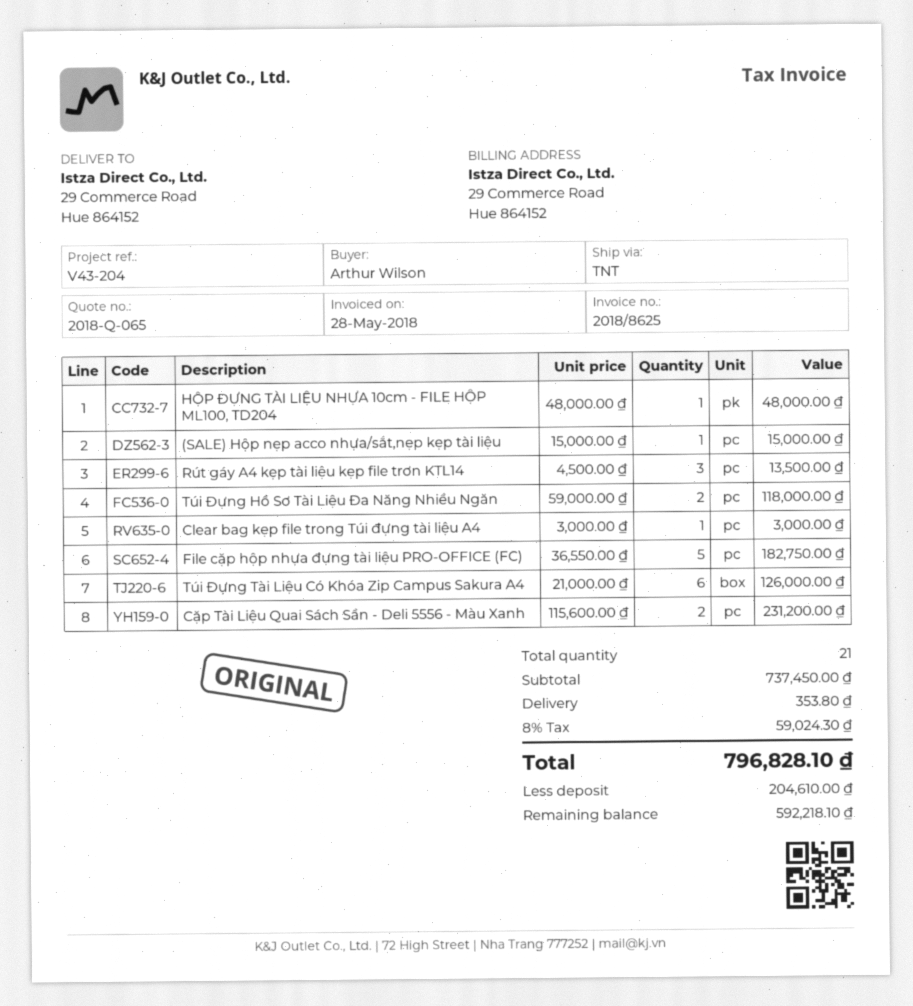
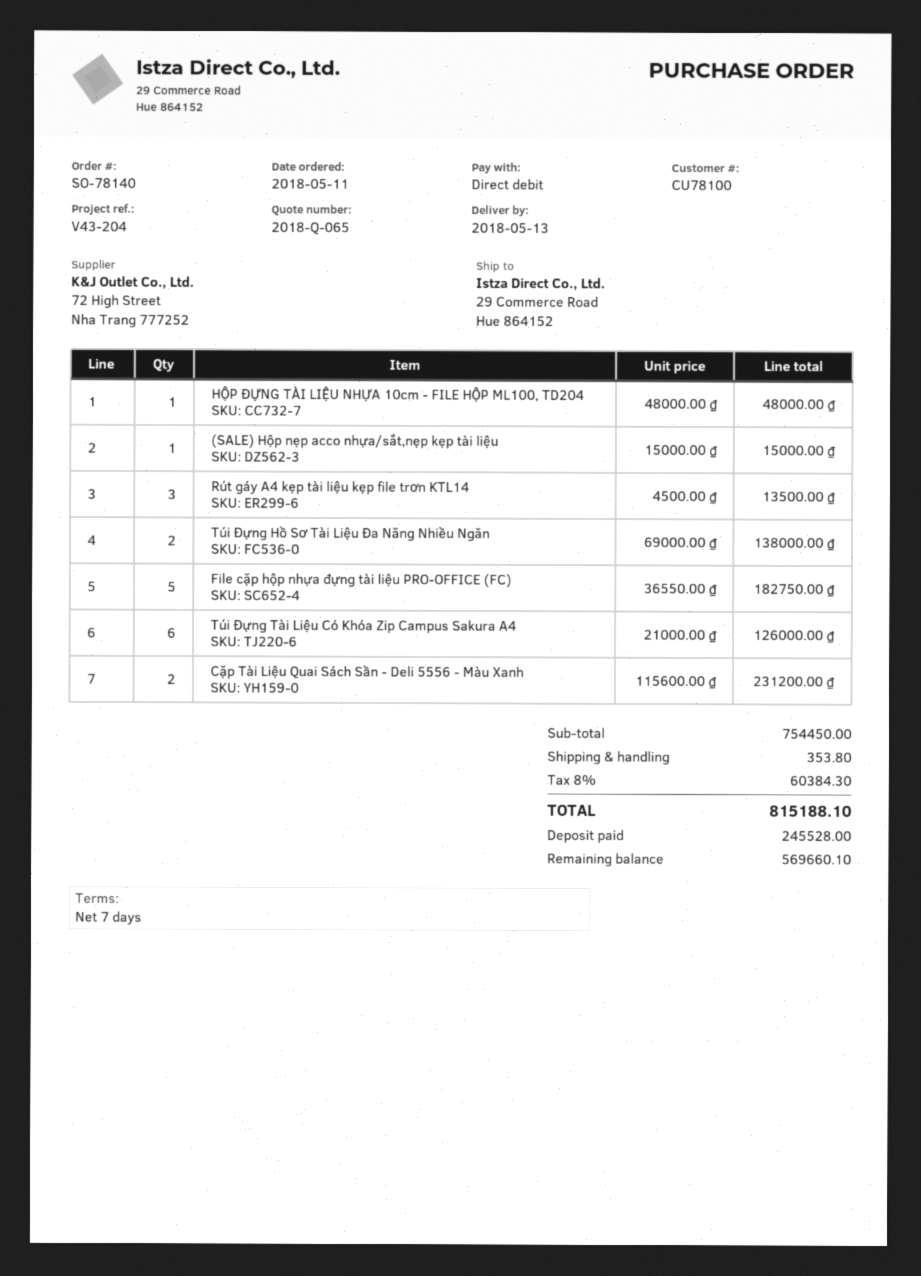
Túi Đựng Hồ Sơ Tài Liệu Đa Năng Nhiều Ngăn: 2 x 59000.00 = 118000.00 -> 2 x 69000.00 = 138000.00
Clear bag kẹp file trong Túi đựng tài liệu A4: 1 x 3000.00 = 3000.00 -> none
subtotal: 737450.00 -> 754450.00
tax: 8% = 59024.30 -> 8% = 60384.30
total: 796828.10 -> 815188.10
deposit: 204610.00 -> 245528.00
balance: 592218.10 -> 569660.10

